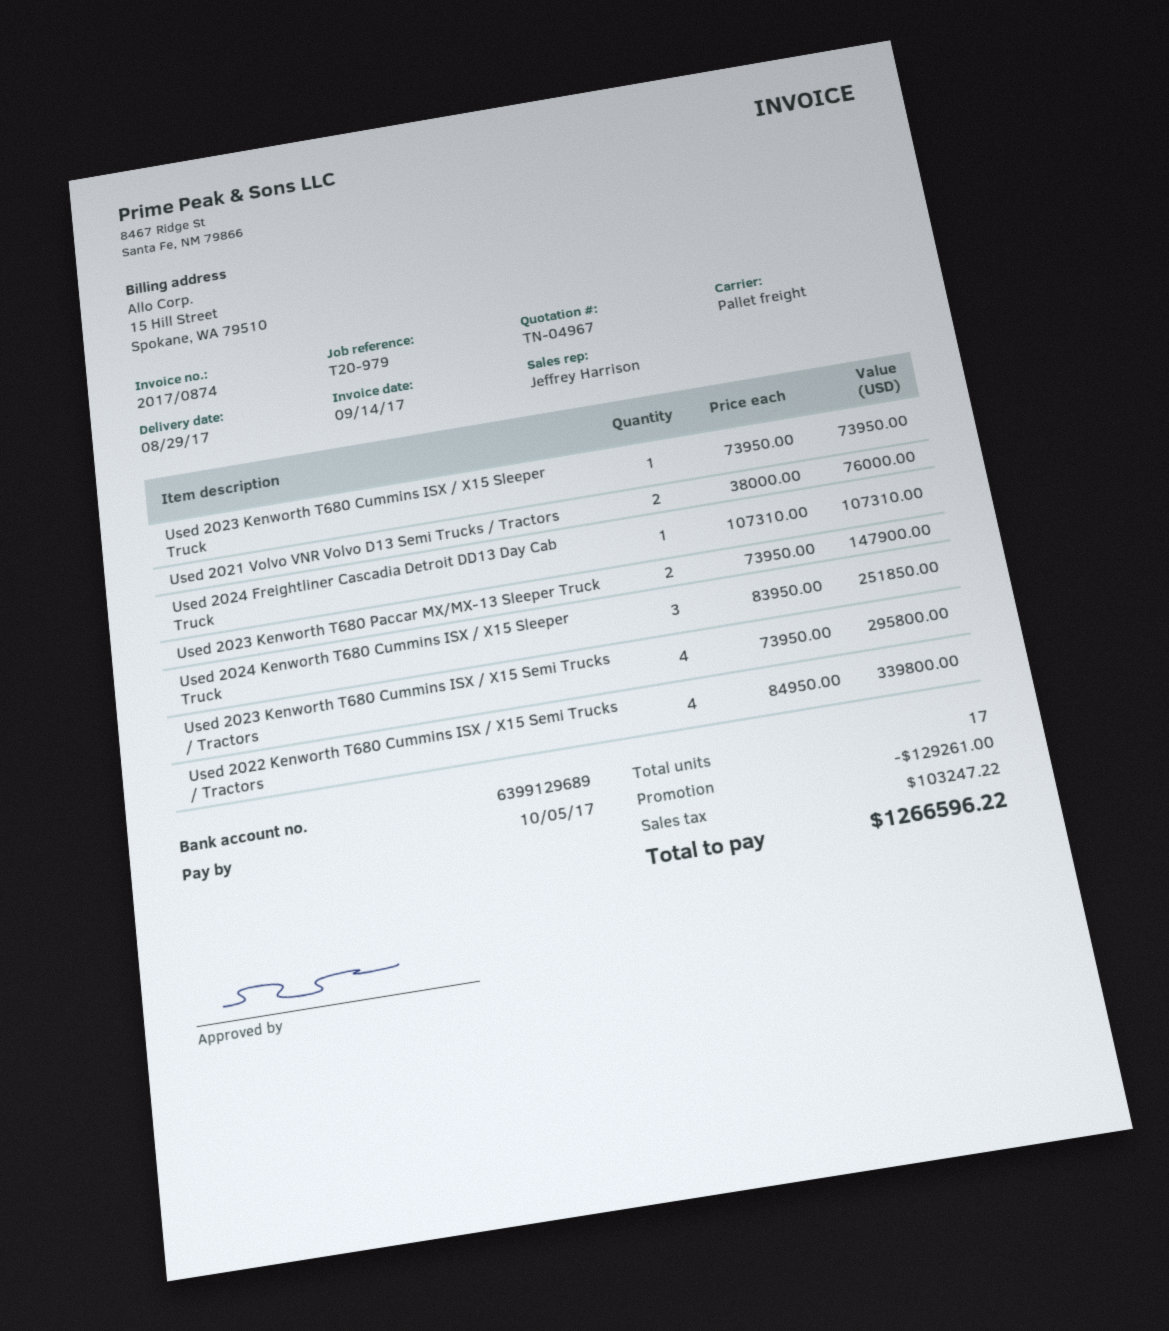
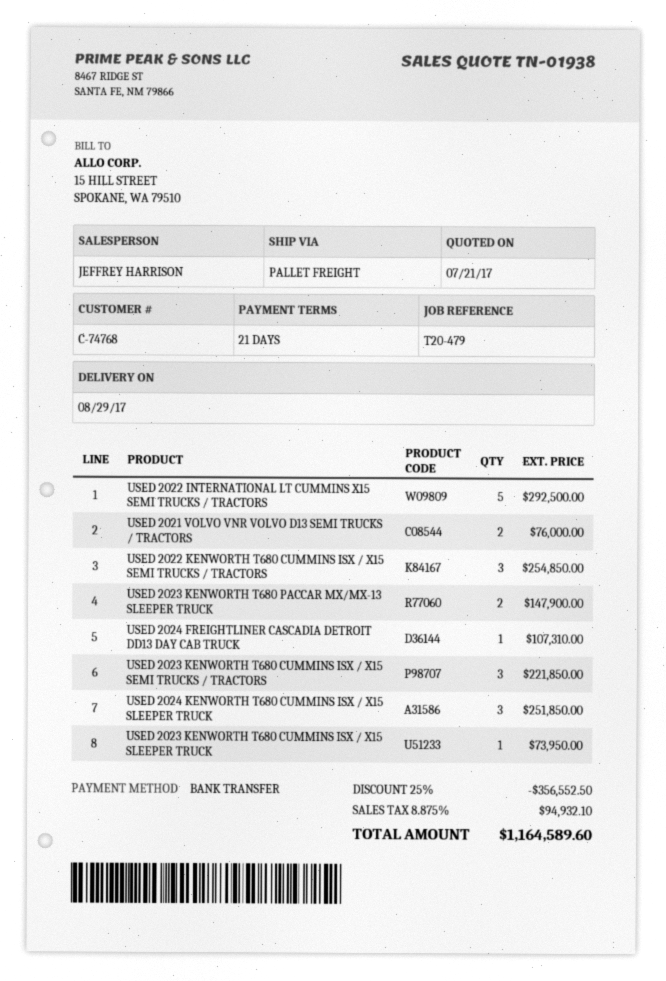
quote number: TN-04967 -> TN-01938
reference: T20-979 -> T20-479
Used 2023 Kenworth T680 Cummins ISX / X15 Semi Trucks / Tractors: 4 for 295800.00 -> 3 for 221850.00
Used 2022 Kenworth T680 Cummins ISX / X15 Semi Trucks / Tractors: 4 for 339800.00 -> 3 for 254850.00
USED 2022 INTERNATIONAL LT CUMMINS X15 SEMI TRUCKS / TRACTORS: none -> 5 for 292500.00
discount: 129261.00 -> 356552.50
tax: 103247.22 -> 94932.10
total: 1266596.22 -> 1164589.60

